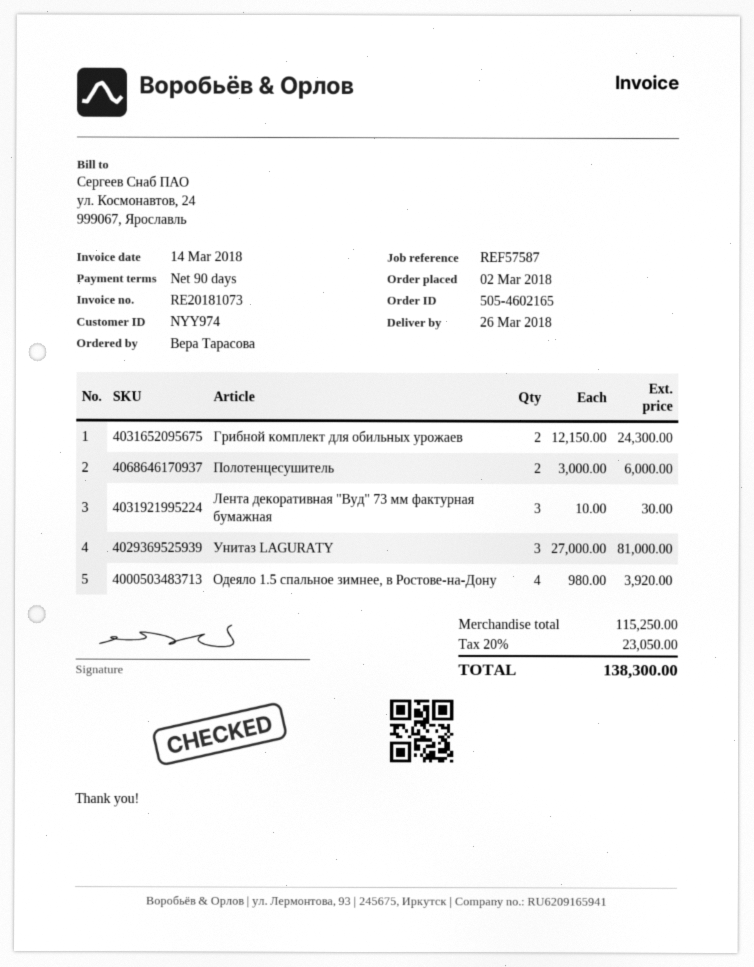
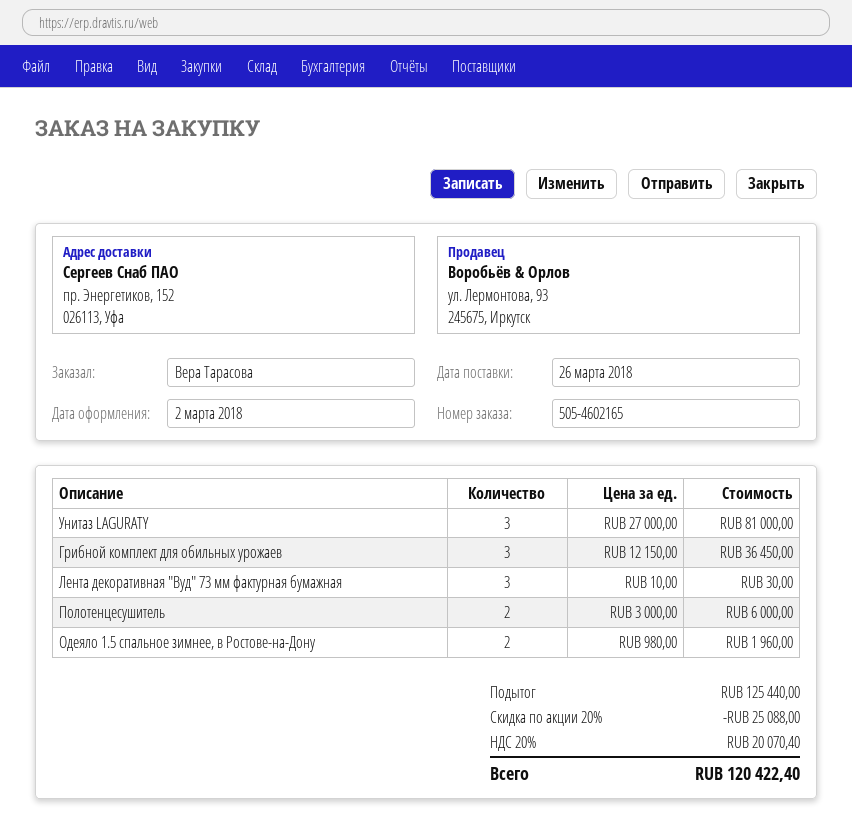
Грибной комплект для обильных урожаев: 2 x 12150.00 = 24300.00 -> 3 x 12150.00 = 36450.00
Одеяло 1.5 спальное зимнее, в Ростове-на-Дону: 4 x 980.00 = 3920.00 -> 2 x 980.00 = 1960.00
subtotal: 115250.00 -> 125440.00
discount: none -> 20% = 25088.00
tax: 20% = 23050.00 -> 20% = 20070.40
total: 138300.00 -> 120422.40

